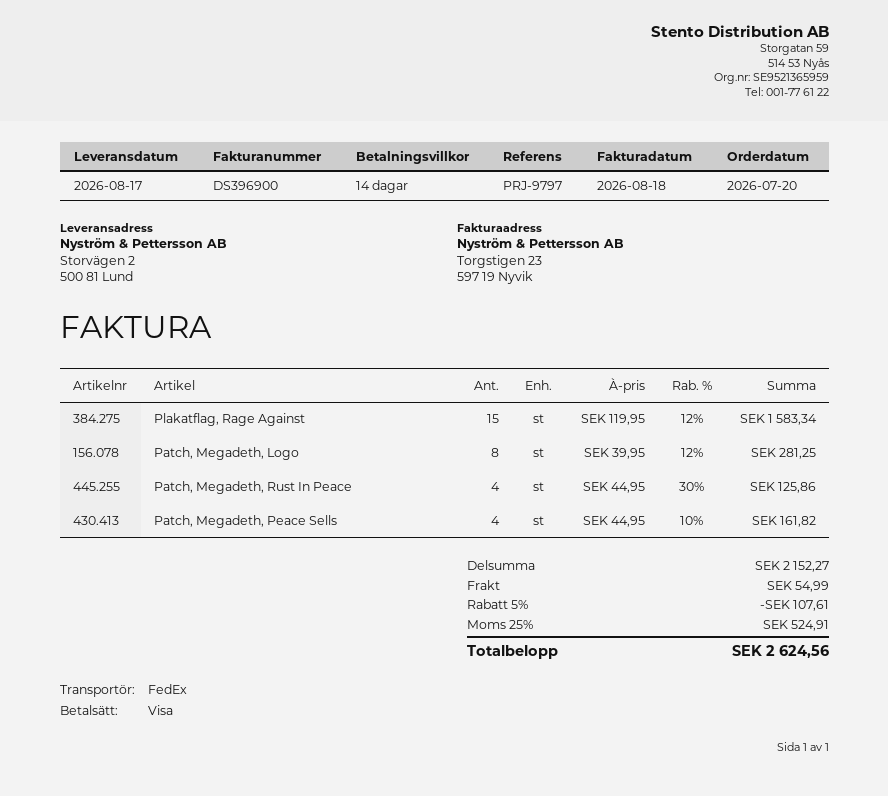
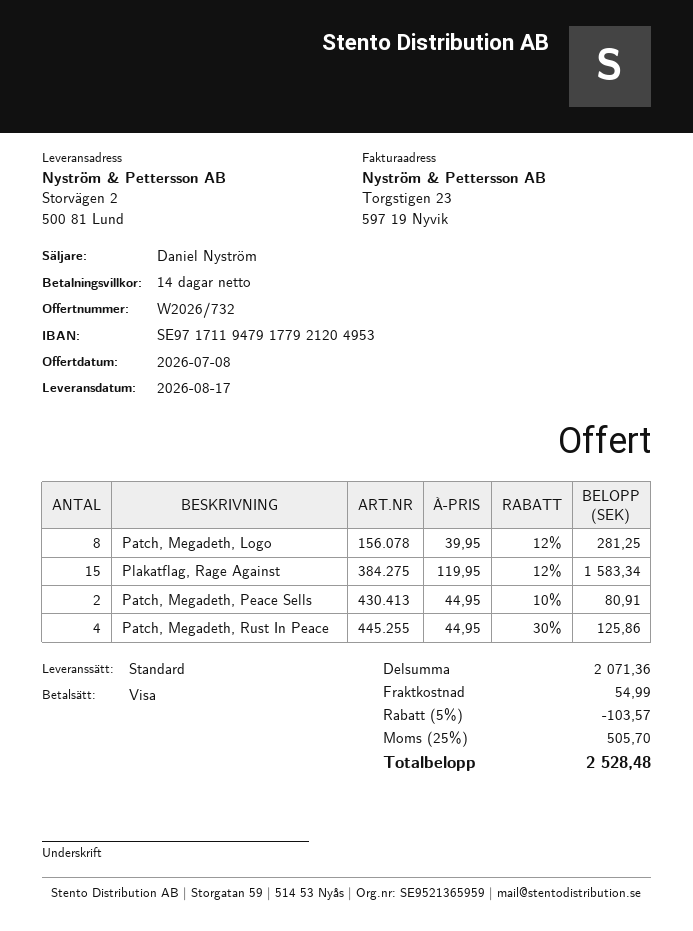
shipping method: FedEx -> standard
Patch, Megadeth, Peace Sells: 4 x 44.95 - 10% = 161.82 -> 2 x 44.95 - 10% = 80.91
subtotal: 2152.27 -> 2071.36
discount: 5% = 107.61 -> 5% = 103.57
tax: 25% = 524.91 -> 25% = 505.70
total: 2624.56 -> 2528.48

